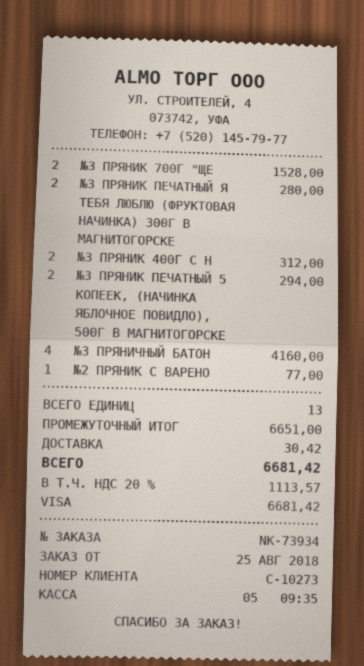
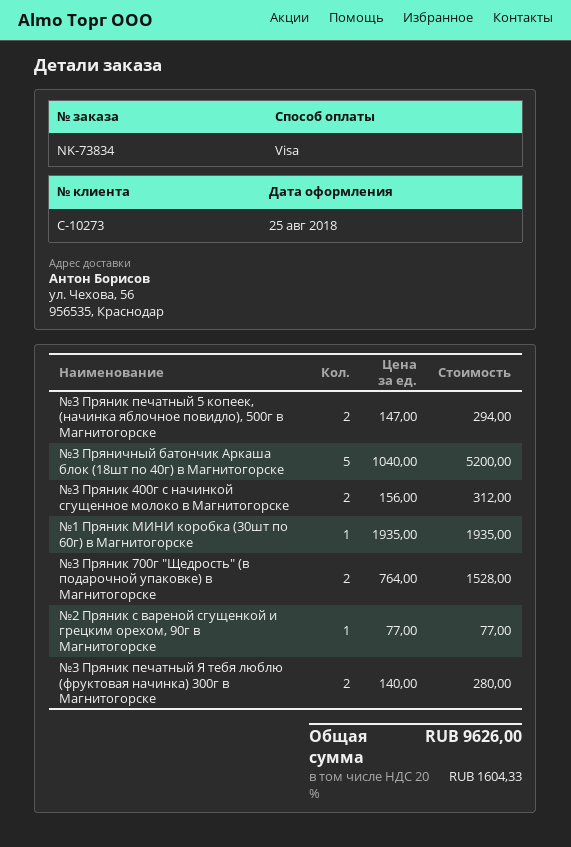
order number: NK-73934 -> NK-73834
№3 ПРЯНИЧНЫЙ БАТОН: 4 for 4160.00 -> 5 for 5200.00
№1 Пряник МИНИ коробка (30шт по 60г) в Магнитогорске: none -> 1 for 1935.00
shipping: 30.42 -> none
tax: 20% = 1113.57 -> 20% = 1604.33
total: 6681.42 -> 9626.00

